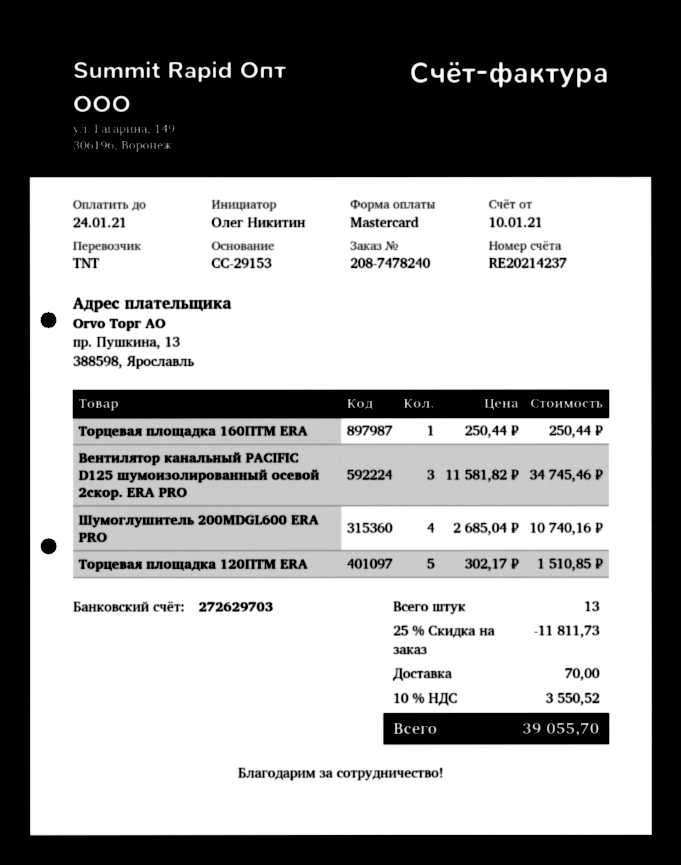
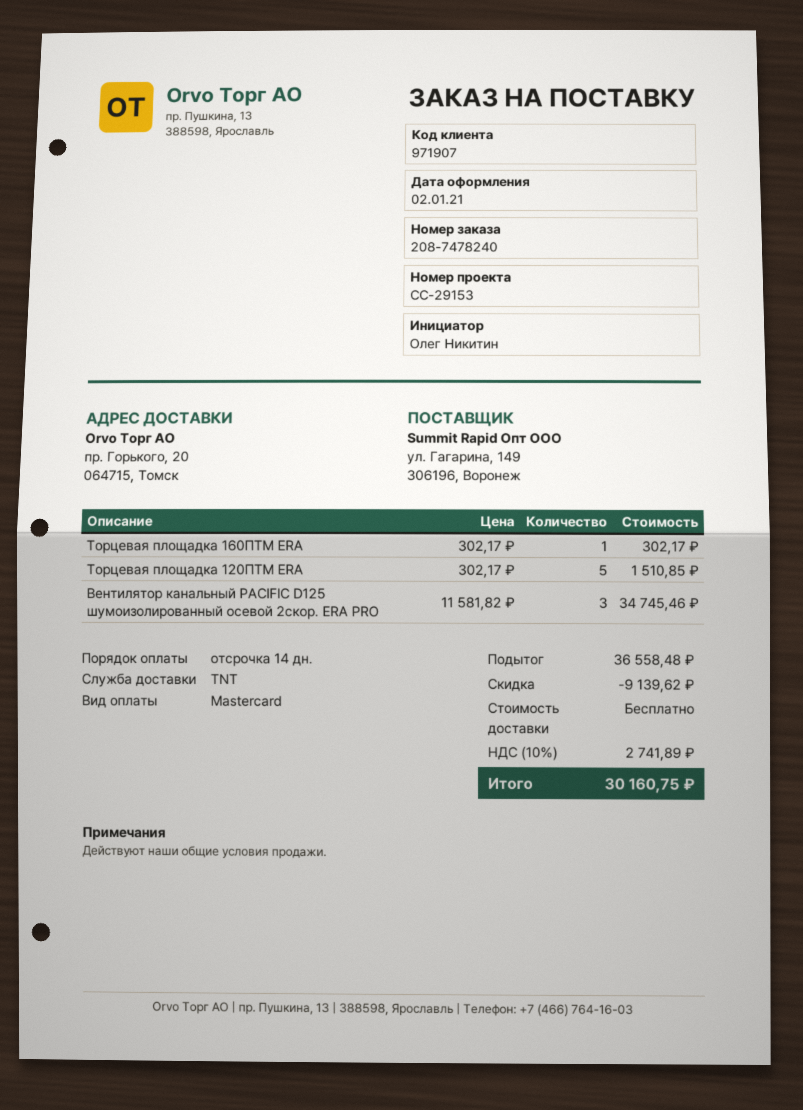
Торцевая площадка 160ПТМ ERA: 1 x 250.44 = 250.44 -> 1 x 302.17 = 302.17
Шумоглушитель 200MDGL600 ERA PRO: 4 x 2685.04 = 10740.16 -> none
discount: 11811.73 -> 9139.62
shipping: 70.00 -> 0.00
tax: 10% = 3550.52 -> 10% = 2741.89
total: 39055.70 -> 30160.75

